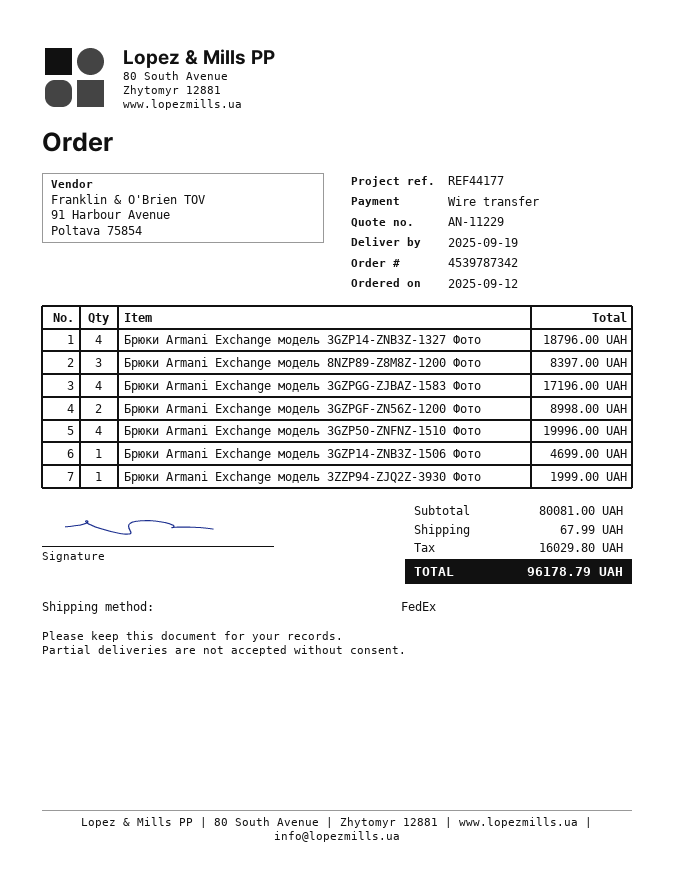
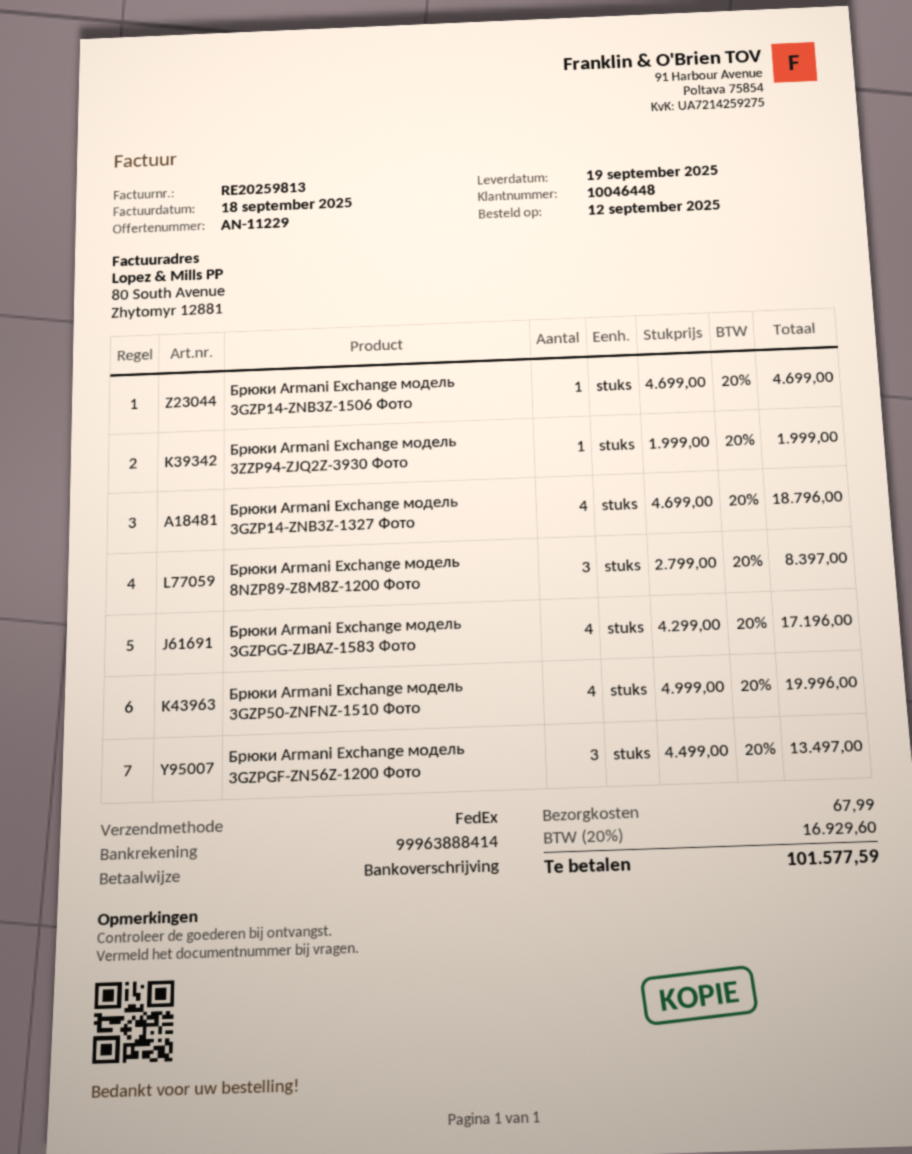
Брюки Armani Exchange модель 3GZPGF-ZN56Z-1200 Фото: 2 for 8998.00 -> 3 for 13497.00
tax: 16029.80 -> 16929.60
total: 96178.79 -> 101577.59

